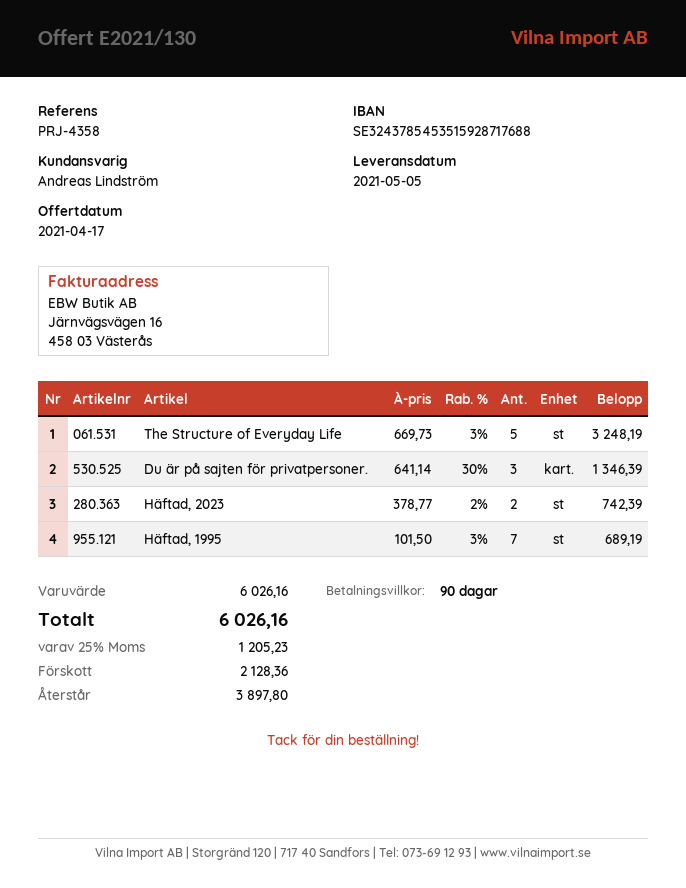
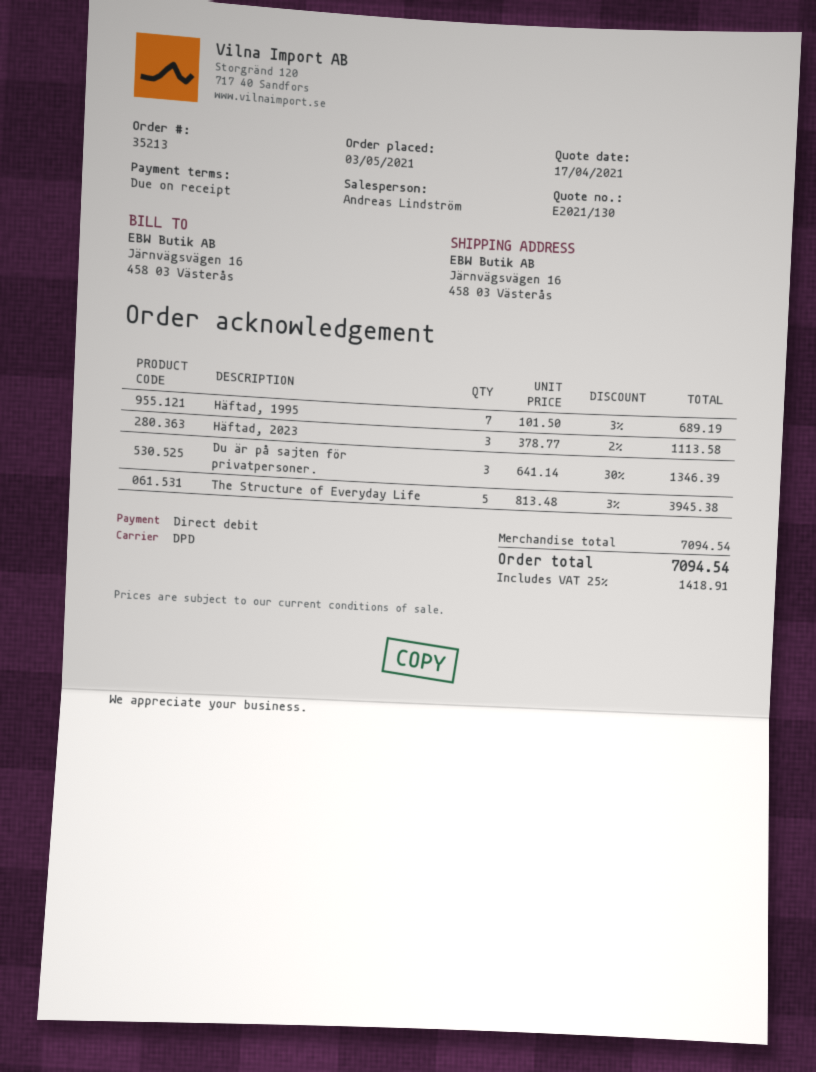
payment terms: 90 days -> on receipt
The Structure of Everyday Life: 5 x 669.73 - 3% = 3248.19 -> 5 x 813.48 - 3% = 3945.38
Häftad, 2023: 2 x 378.77 - 2% = 742.39 -> 3 x 378.77 - 2% = 1113.58
subtotal: 6026.16 -> 7094.54
tax: 25% = 1205.23 -> 25% = 1418.91
total: 6026.16 -> 7094.54

